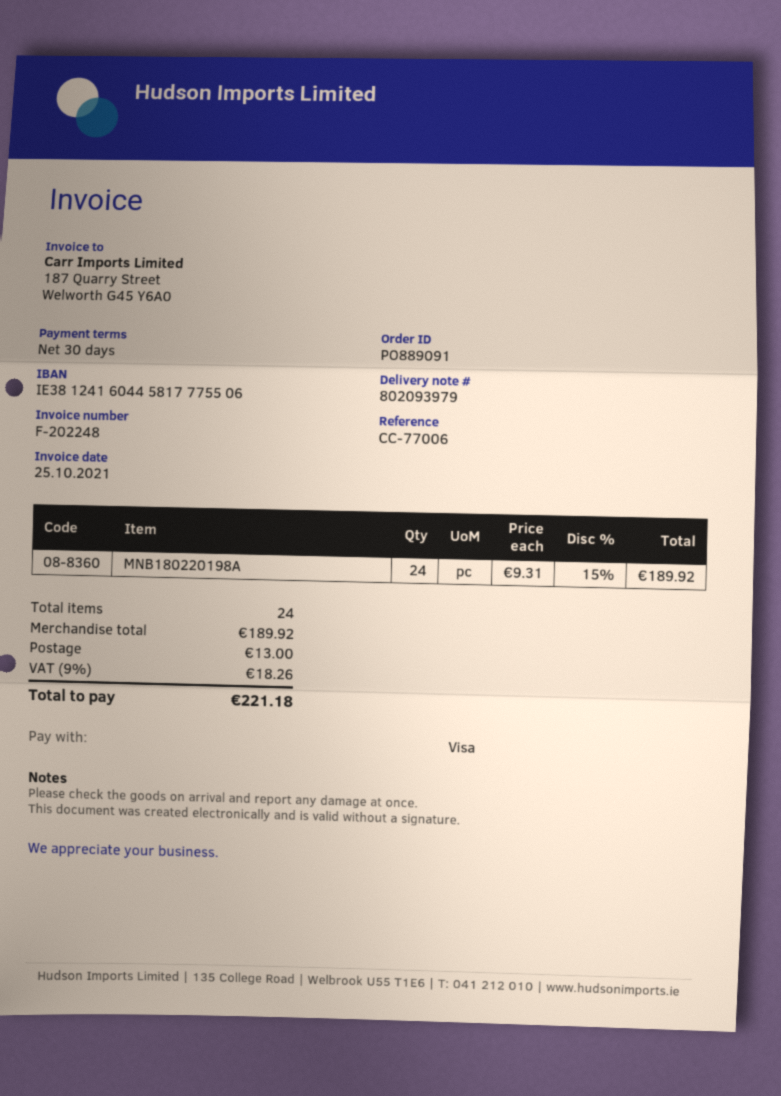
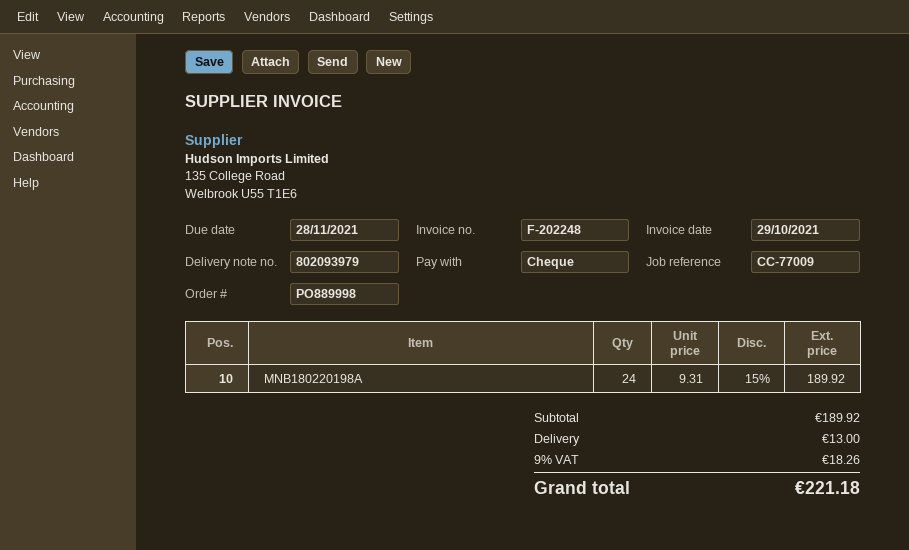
order number: PO889091 -> PO889998
invoice date: 2021-10-25 -> 2021-10-29
reference: CC-77006 -> CC-77009
payment method: Visa -> cheque

